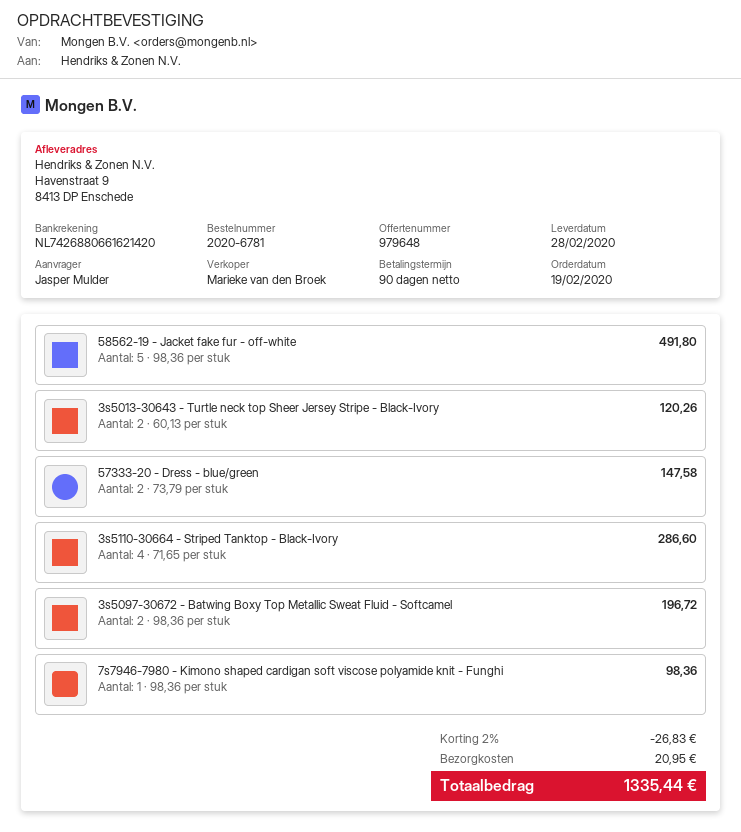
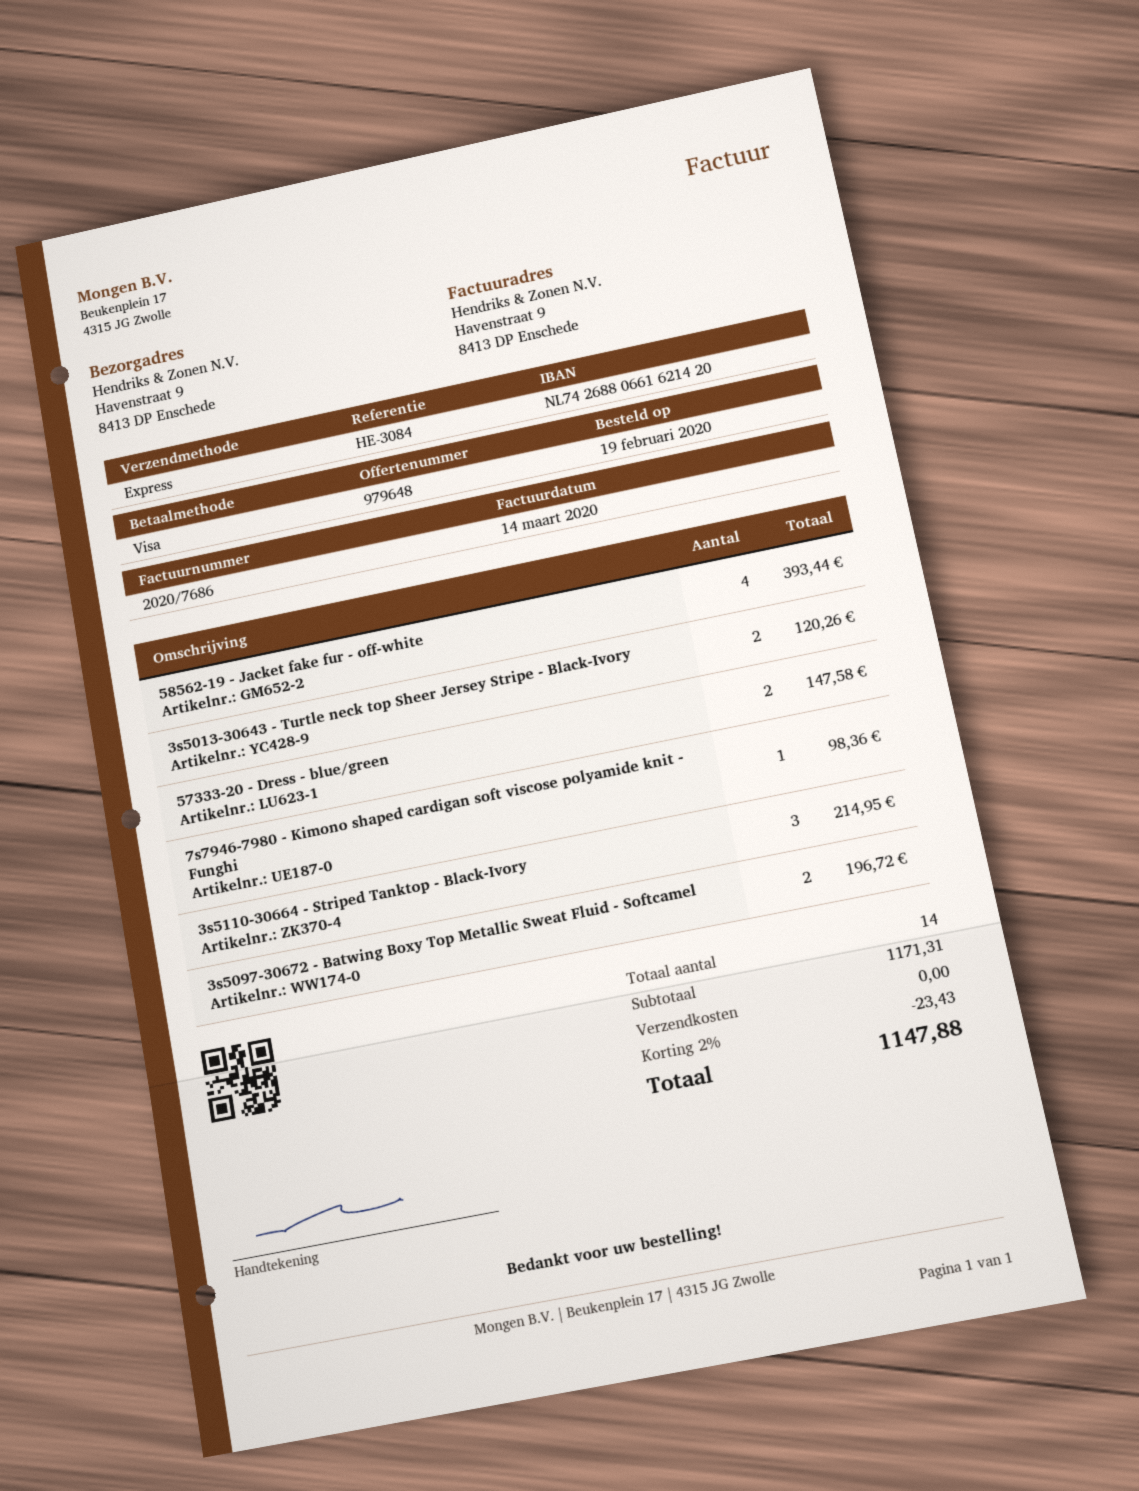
58562-19 - Jacket fake fur - off-white: 5 for 491.80 -> 4 for 393.44
3s5110-30664 - Striped Tanktop - Black-Ivory: 4 for 286.60 -> 3 for 214.95
discount: 2% = 26.83 -> 2% = 23.43
shipping: 20.95 -> 0.00
total: 1335.44 -> 1147.88

